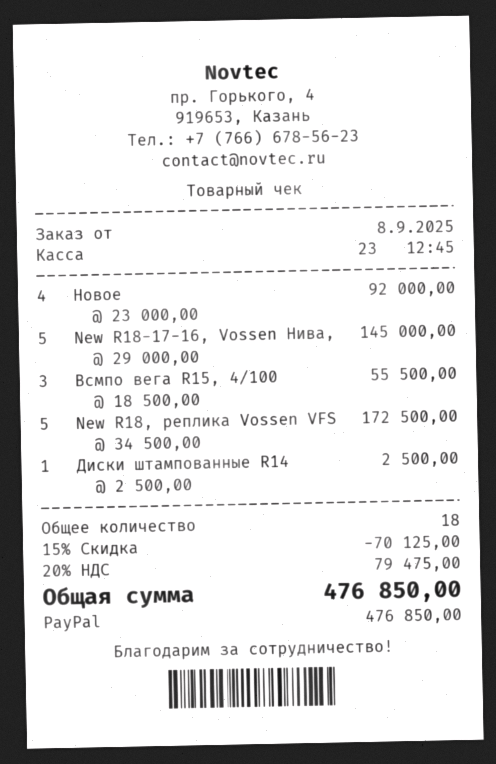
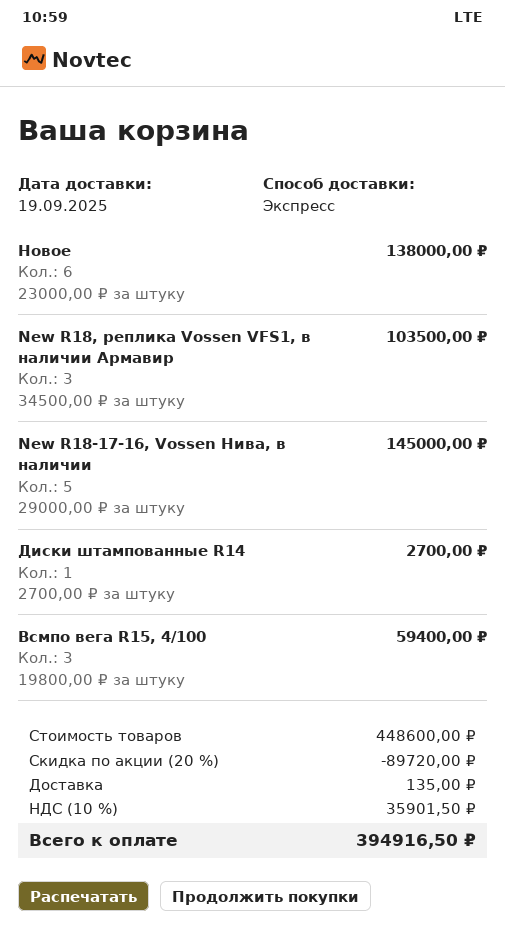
Новое: 4 x 23000.00 = 92000.00 -> 6 x 23000.00 = 138000.00
Всмпо вега R15, 4/100: 3 x 18500.00 = 55500.00 -> 3 x 19800.00 = 59400.00
New R18, реплика Vossen VFS: 5 x 34500.00 = 172500.00 -> 3 x 34500.00 = 103500.00
Диски штампованные R14: 1 x 2500.00 = 2500.00 -> 1 x 2700.00 = 2700.00
discount: 15% = 70125.00 -> 20% = 89720.00
shipping: none -> 135.00
tax: 20% = 79475.00 -> 10% = 35901.50
total: 476850.00 -> 394916.50

